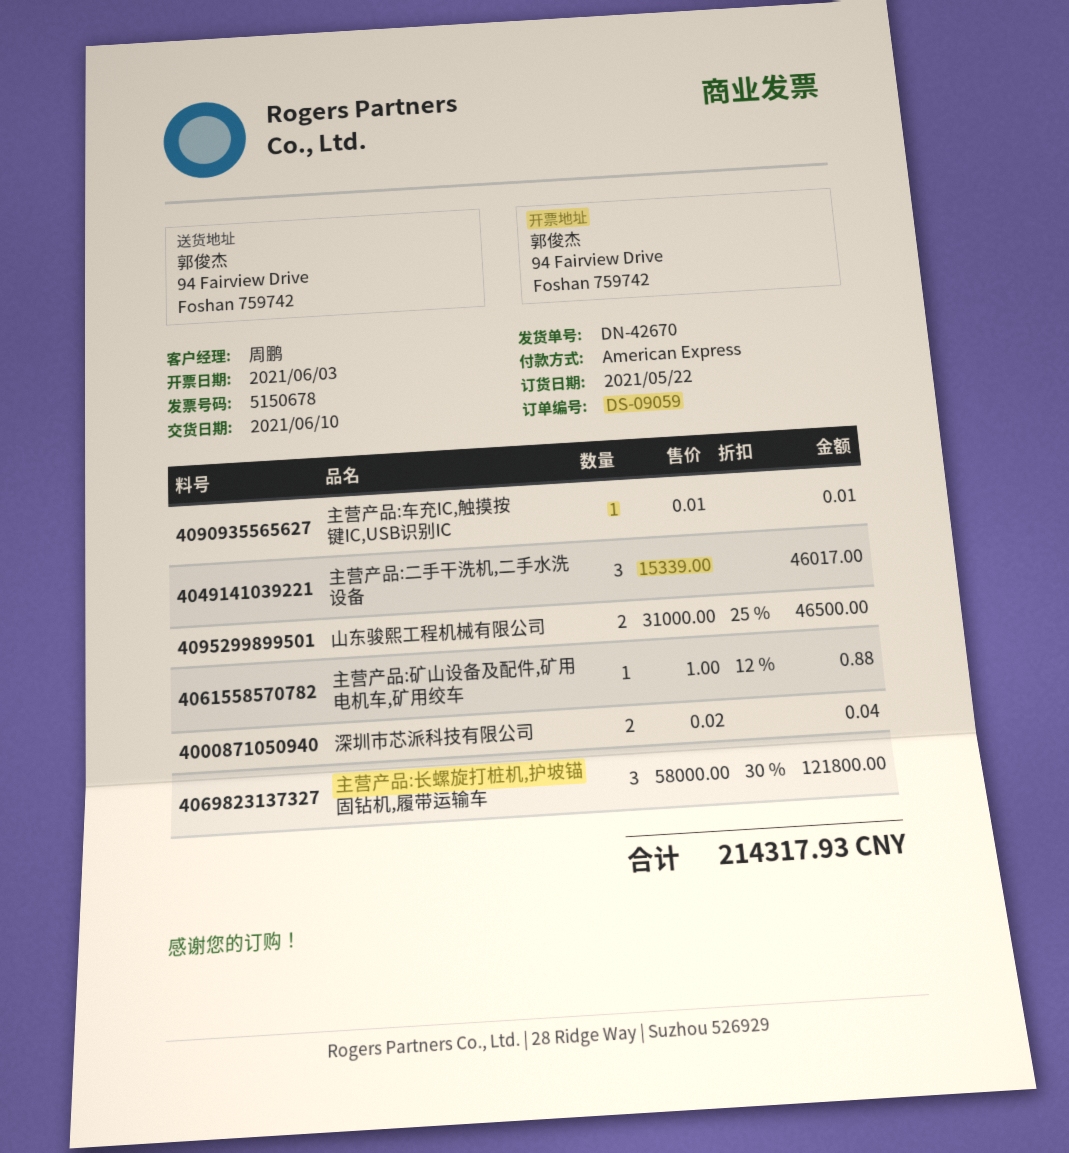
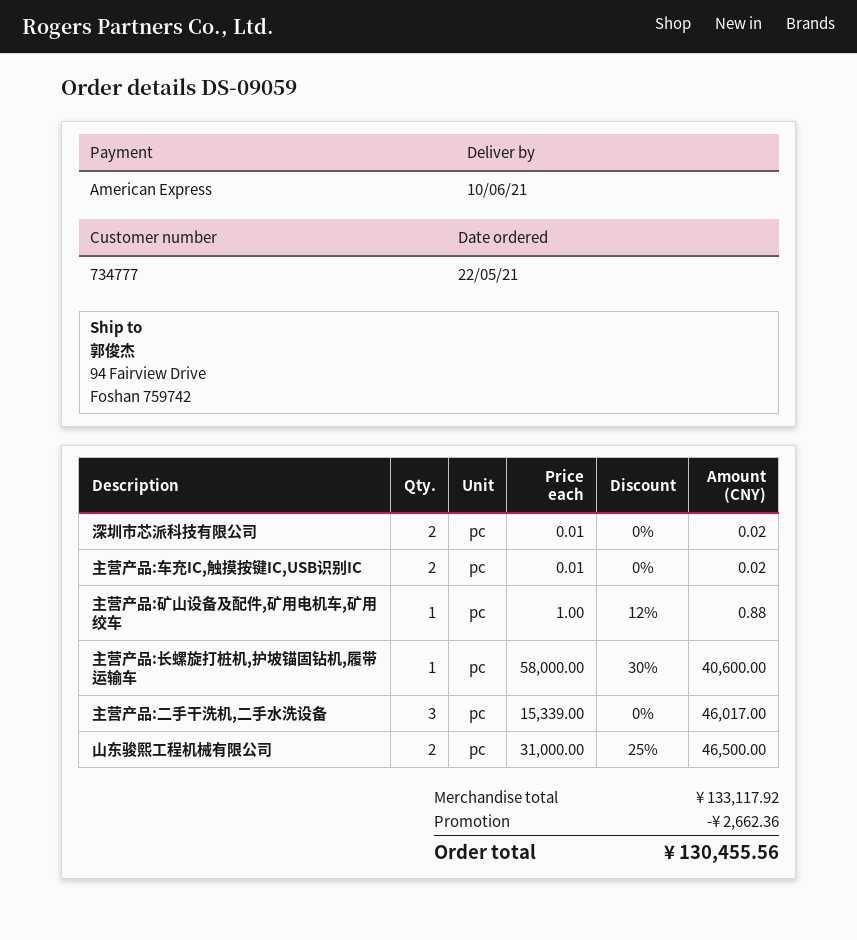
主营产品:车充IC,触摸按键IC,USB识别IC: 1 x 0.01 = 0.01 -> 2 x 0.01 = 0.02
深圳市芯派科技有限公司: 2 x 0.02 = 0.04 -> 2 x 0.01 = 0.02
主营产品:长螺旋打桩机,护坡锚固钻机,履带运输车: 3 x 58000.00 - 30% = 121800.00 -> 1 x 58000.00 - 30% = 40600.00
discount: none -> 2662.36
total: 214317.93 -> 130455.56

